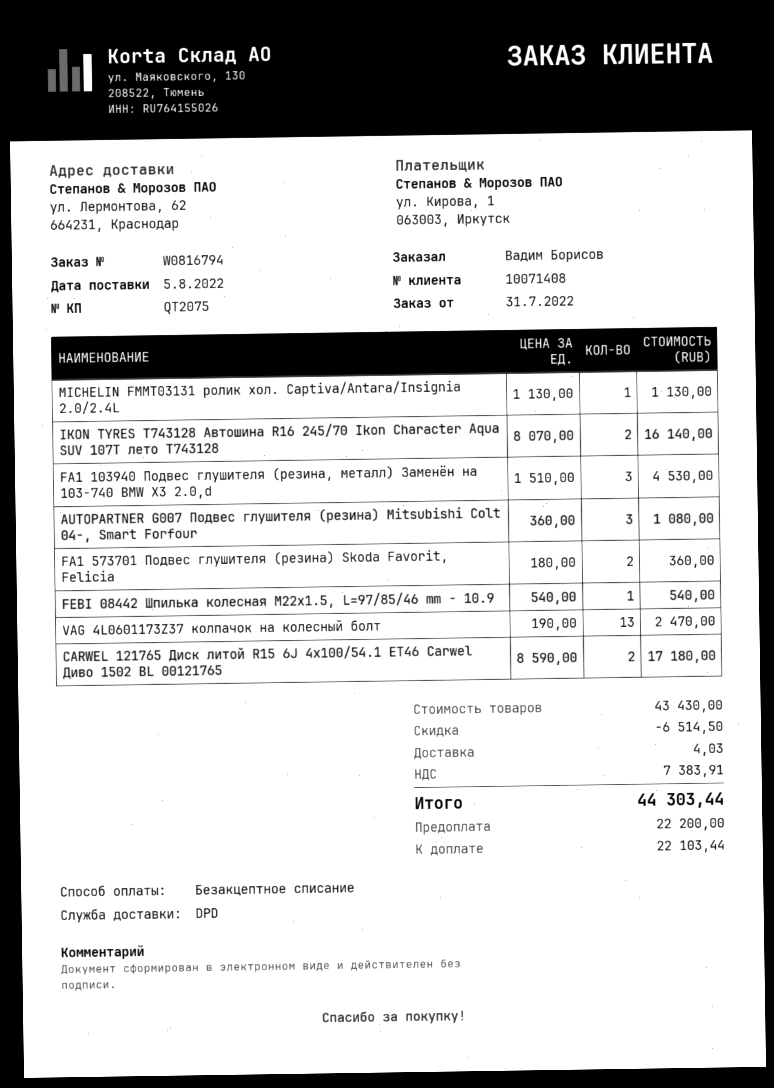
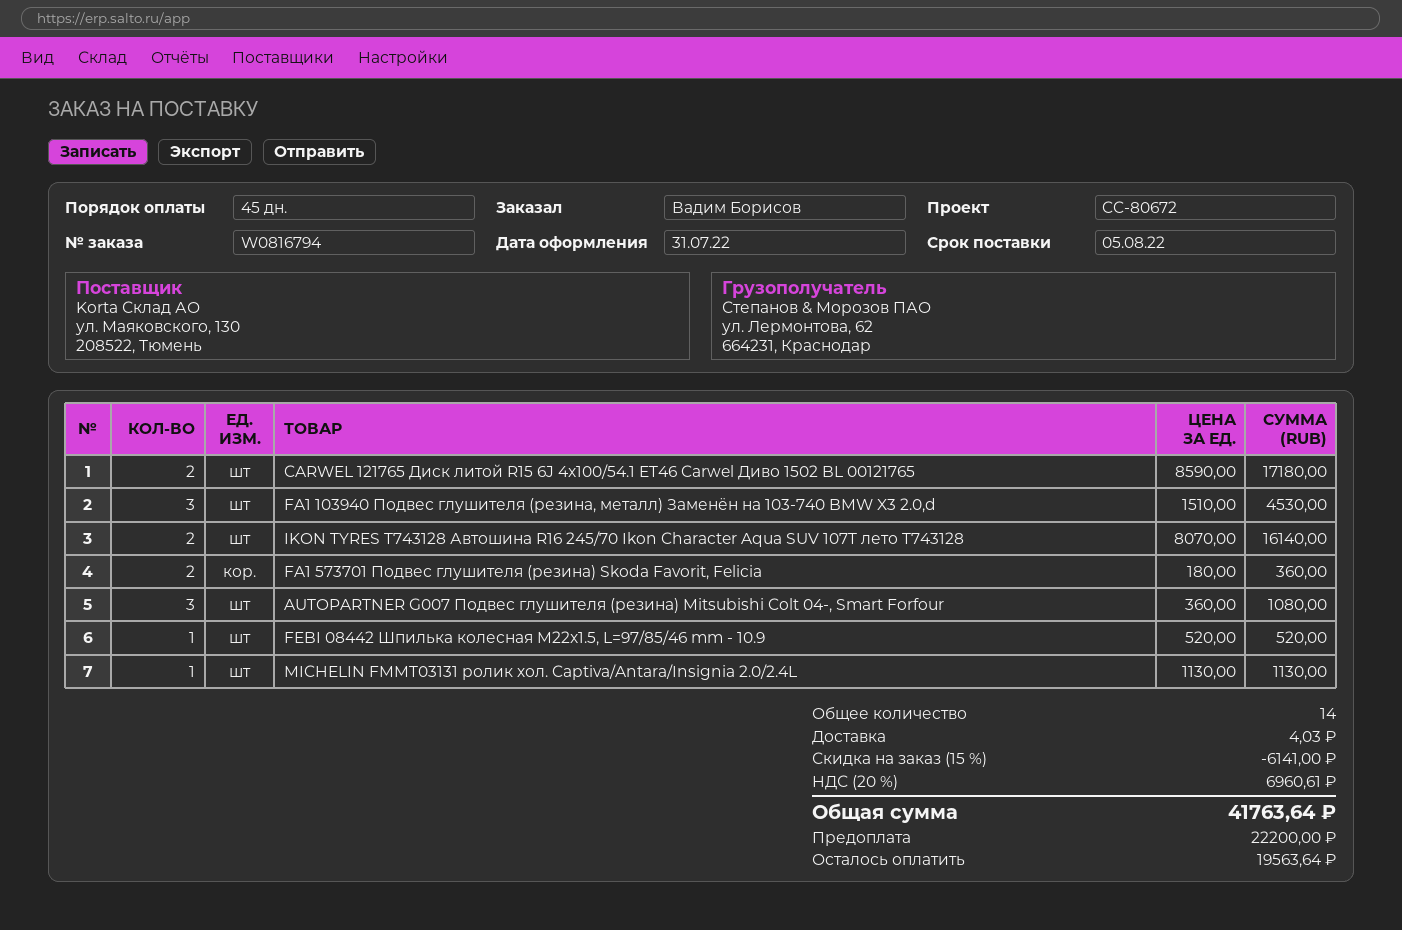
FEBI 08442 Шпилька колесная M22x1.5, L=97/85/46 mm - 10.9: 1 x 540.00 = 540.00 -> 1 x 520.00 = 520.00
VAG 4L0601173Z37 колпачок на колесный болт: 13 x 190.00 = 2470.00 -> none
discount: 6514.50 -> 6141.00
tax: 7383.91 -> 6960.61
total: 44303.44 -> 41763.64
balance: 22103.44 -> 19563.64

